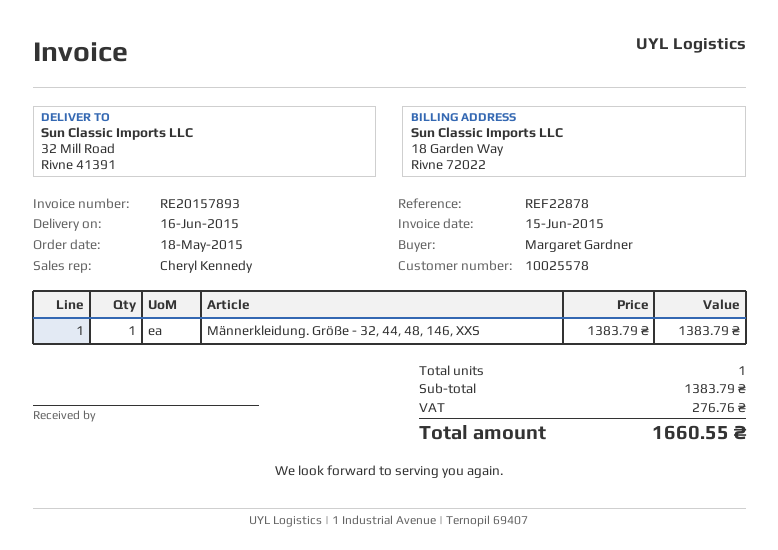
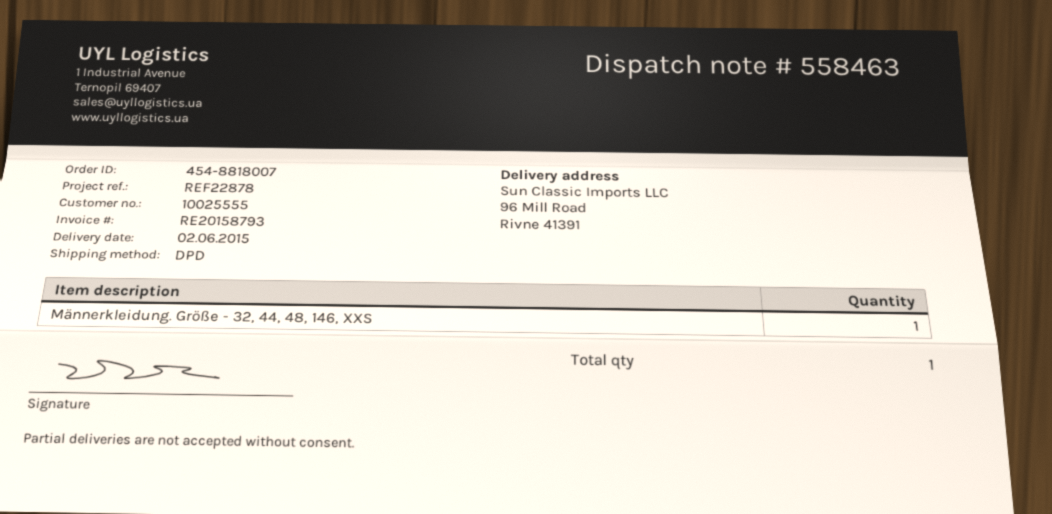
delivery date: 2015-06-16 -> 2015-06-02
invoice number: RE20157893 -> RE20158793
customer number: 10025578 -> 10025555
ship to: 32 Mill Road, Rivne 41391 -> 96 Mill Road, Rivne 41391

